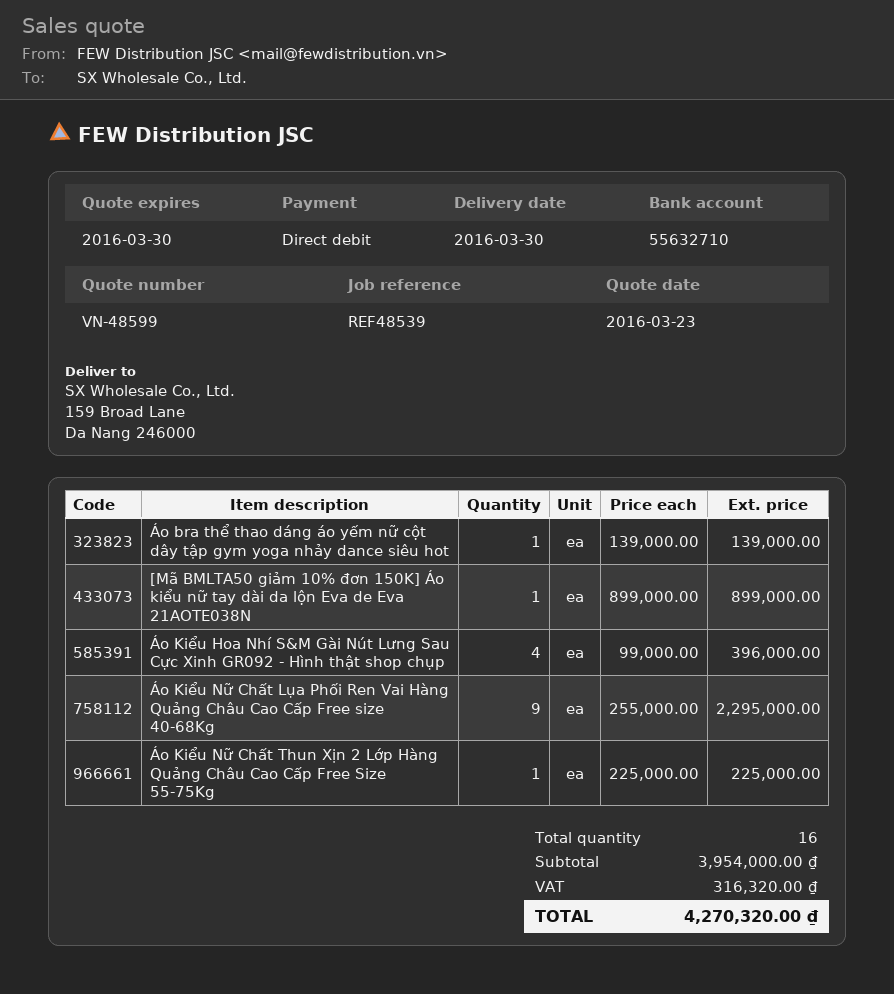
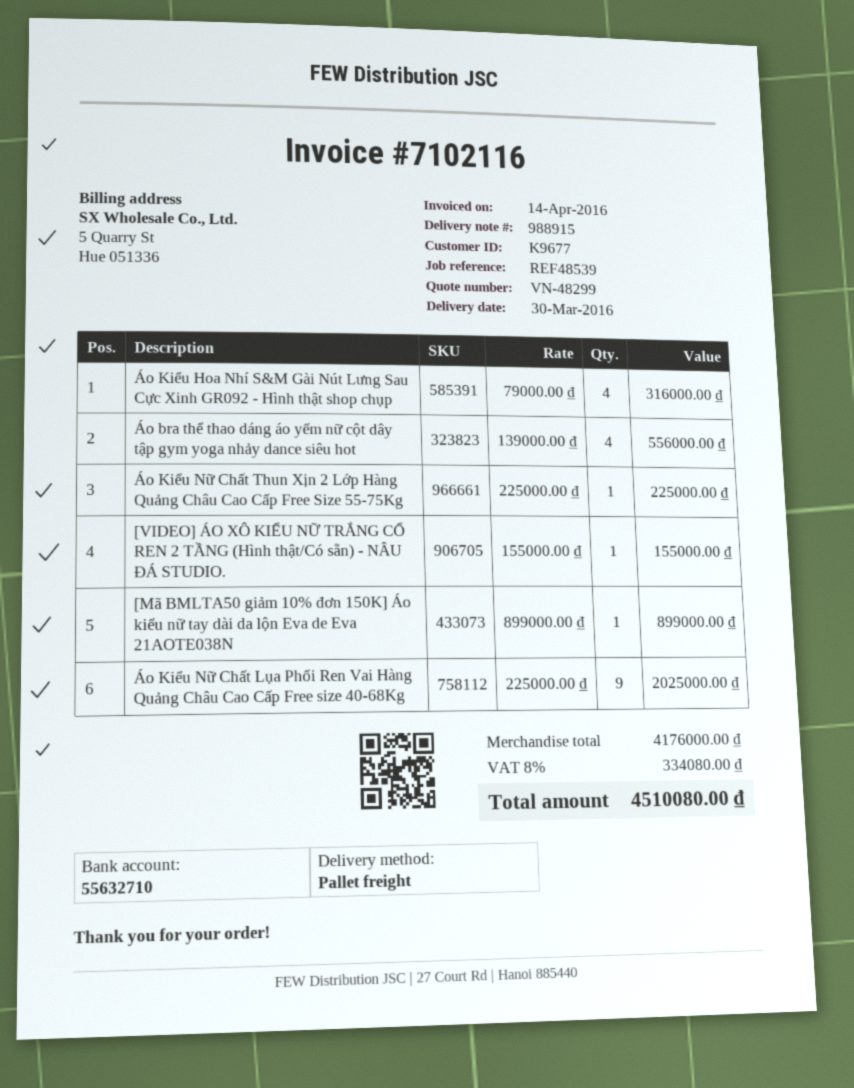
quote number: VN-48599 -> VN-48299
Áo bra thể thao dáng áo yếm nữ cột dây tập gym yoga nhảy dance siêu hot: 1 x 139000.00 = 139000.00 -> 4 x 139000.00 = 556000.00
Áo Kiểu Hoa Nhí S&M Gài Nút Lưng Sau Cực Xinh GR092 - Hình thật shop chụp: 4 x 99000.00 = 396000.00 -> 4 x 79000.00 = 316000.00
Áo Kiểu Nữ Chất Lụa Phối Ren Vai Hàng Quảng Châu Cao Cấp Free size 40-68Kg: 9 x 255000.00 = 2295000.00 -> 9 x 225000.00 = 2025000.00
[VIDEO] ÁO XÔ KIỂU NỮ TRẮNG CỔ REN 2 TẦNG (Hình thật/Có sẵn) - NÂU ĐÁ STUDIO.: none -> 1 x 155000.00 = 155000.00
subtotal: 3954000.00 -> 4176000.00
tax: 316320.00 -> 334080.00
total: 4270320.00 -> 4510080.00

